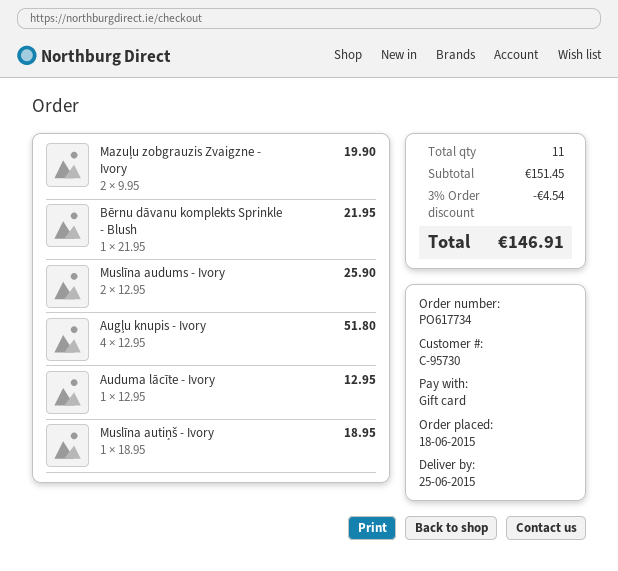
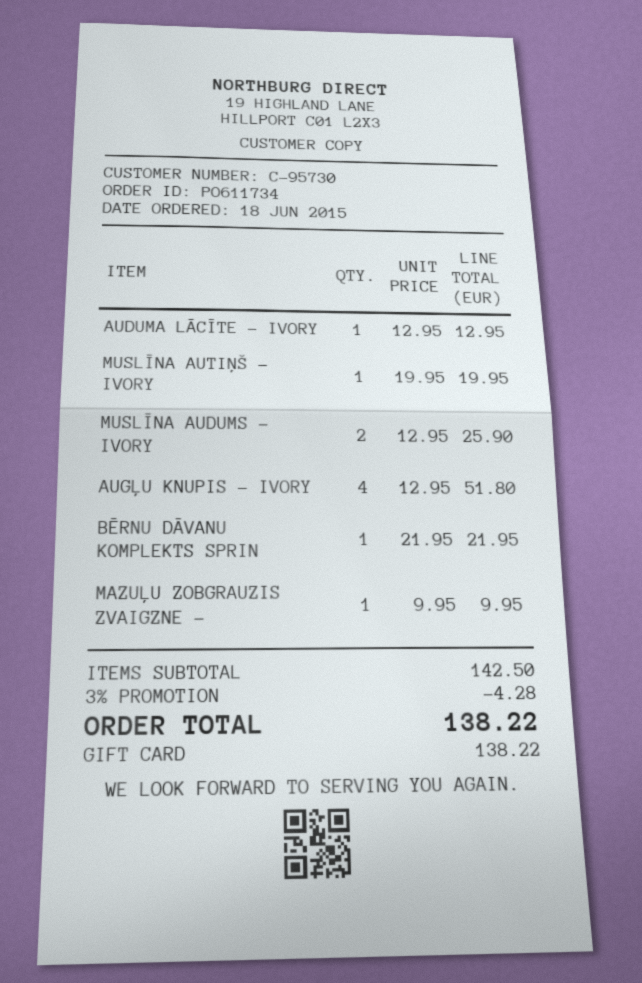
order number: PO617734 -> PO611734
Mazuļu zobgrauzis Zvaigzne - Ivory: 2 x 9.95 = 19.90 -> 1 x 9.95 = 9.95
Muslīna autiņš - Ivory: 1 x 18.95 = 18.95 -> 1 x 19.95 = 19.95
subtotal: 151.45 -> 142.50
discount: 3% = 4.54 -> 3% = 4.28
total: 146.91 -> 138.22

